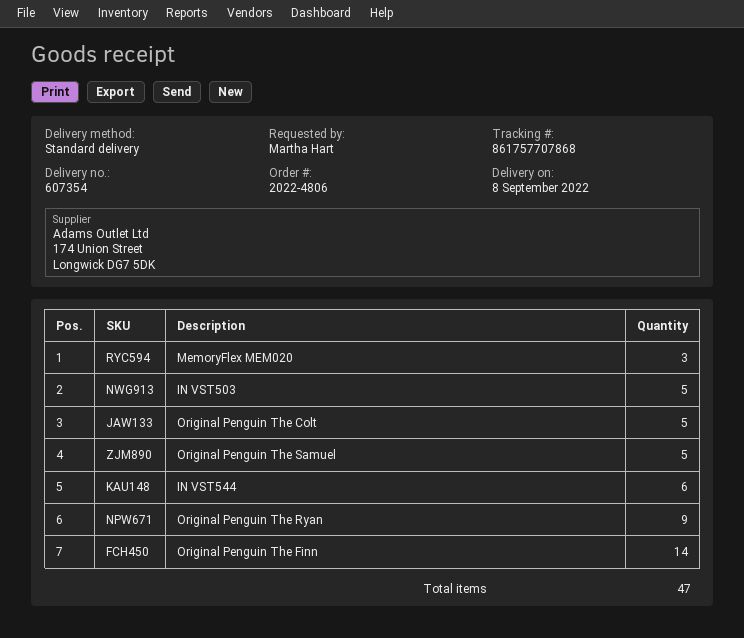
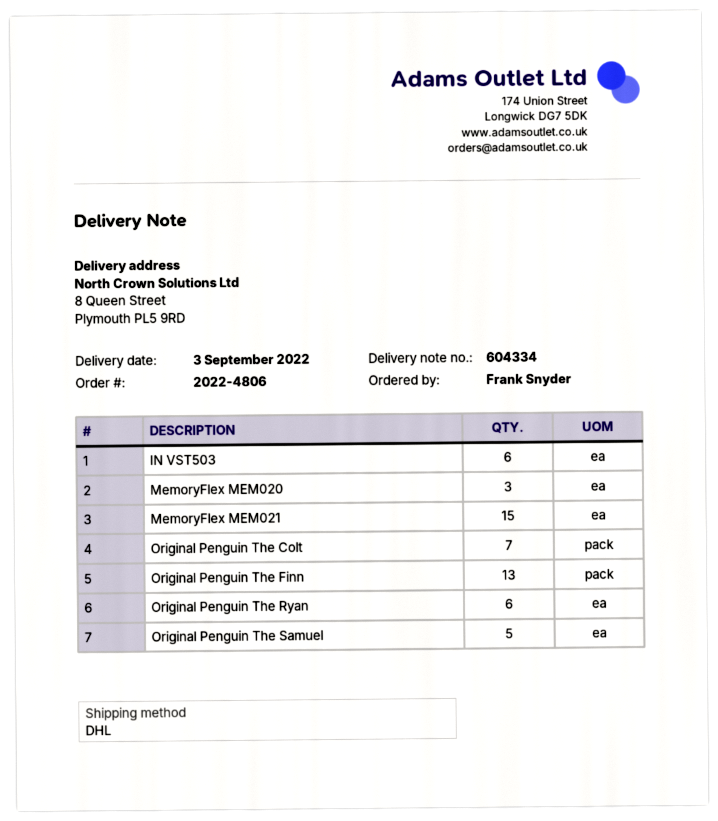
delivery note number: 607354 -> 604334
delivery date: 2022-09-08 -> 2022-09-03
ordered by: Martha Hart -> Frank Snyder
shipping method: standard -> DHL
IN VST503: 5 -> 6
Original Penguin The Colt: 5 -> 7
IN VST544: 6 -> none
Original Penguin The Ryan: 9 -> 6
Original Penguin The Finn: 14 -> 13
MemoryFlex MEM021: none -> 15

